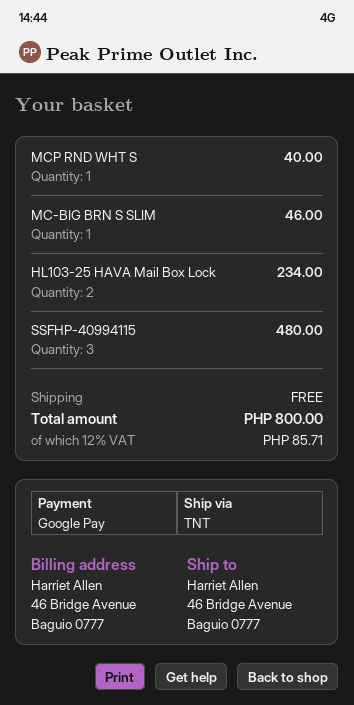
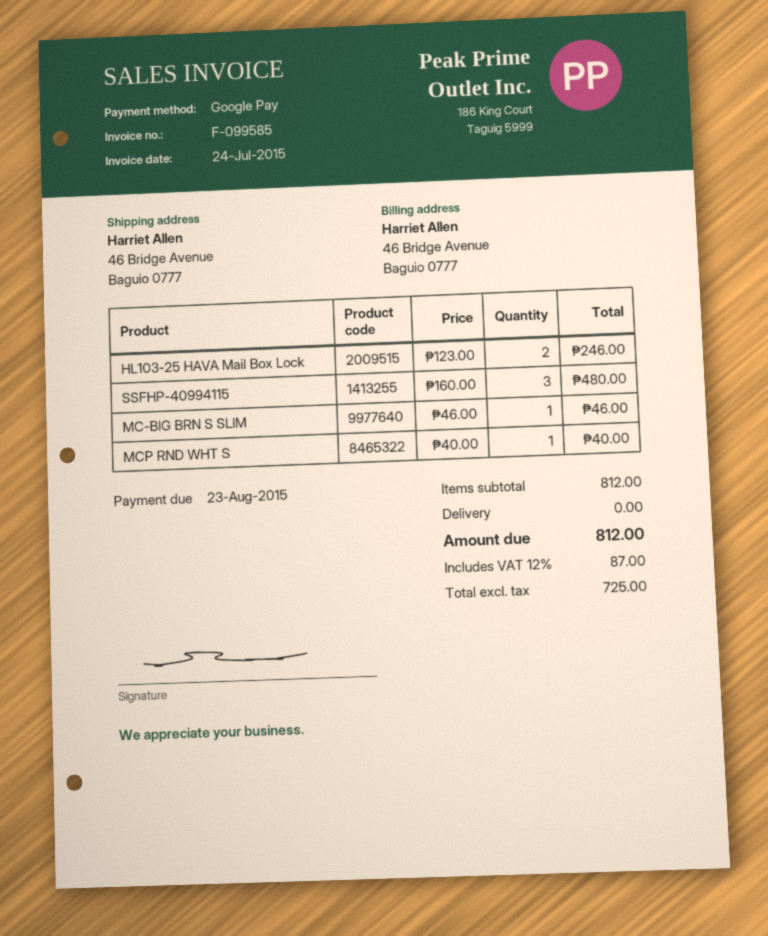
HL103-25 HAVA Mail Box Lock: 2 for 234.00 -> 2 for 246.00
tax: 12% = 85.71 -> 12% = 87.00
total: 800.00 -> 812.00

